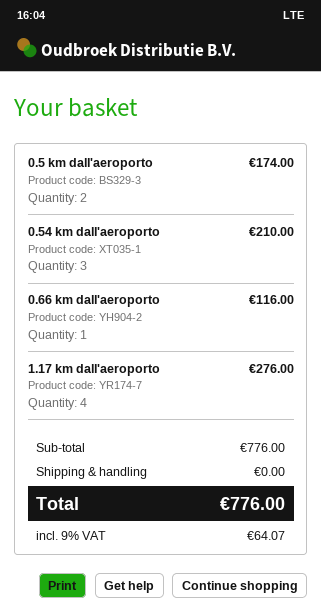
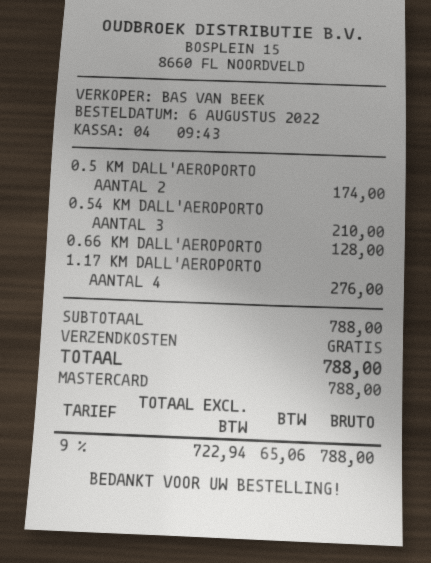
0.66 km dall'aeroporto: 1 for 116.00 -> 1 for 128.00
subtotal: 776.00 -> 788.00
tax: 9% = 64.07 -> 9% = 65.06
total: 776.00 -> 788.00

